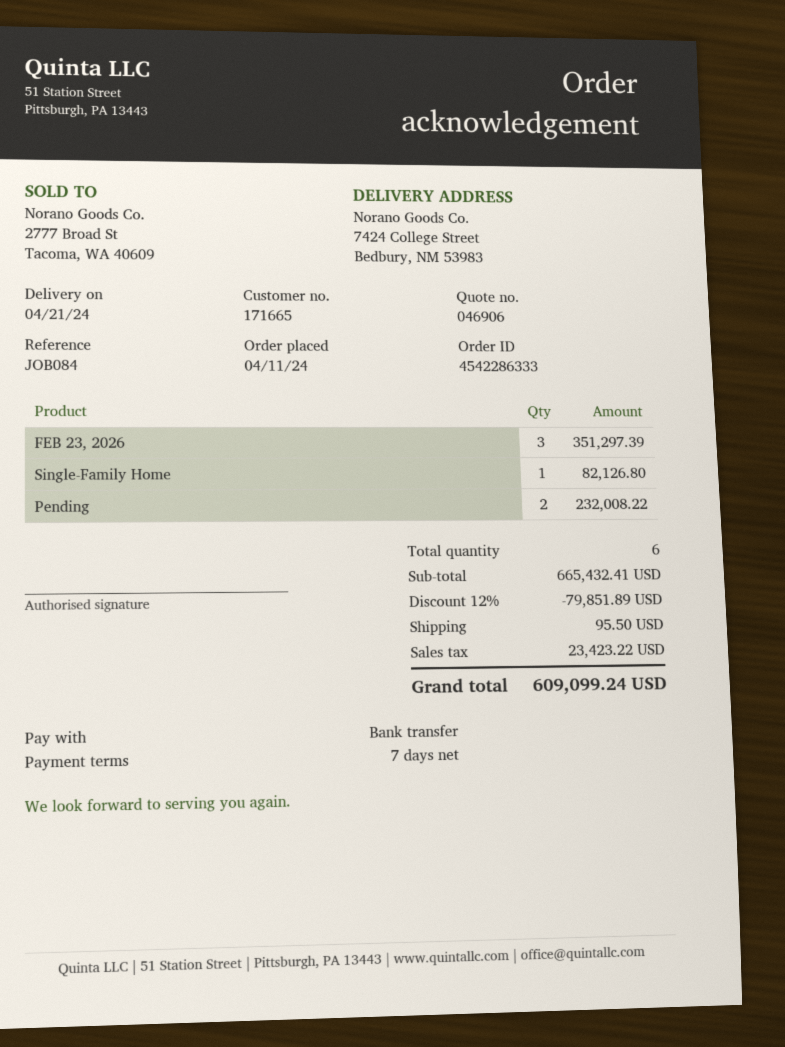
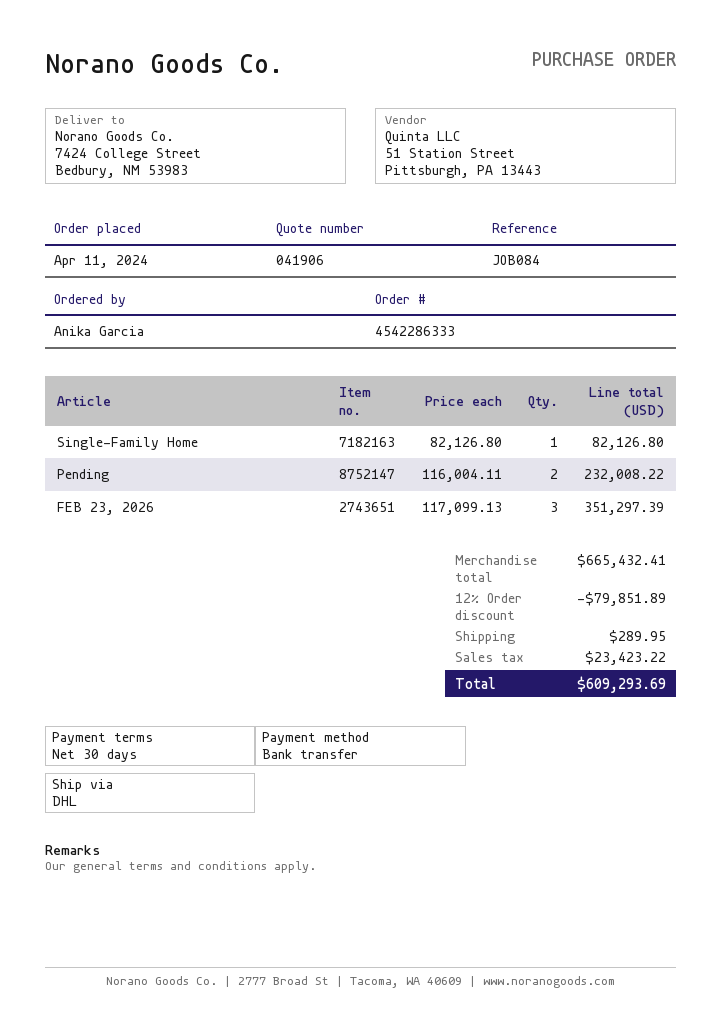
quote number: 046906 -> 041906
payment terms: 7 days -> 30 days
shipping: 95.50 -> 289.95
total: 609099.24 -> 609293.69

